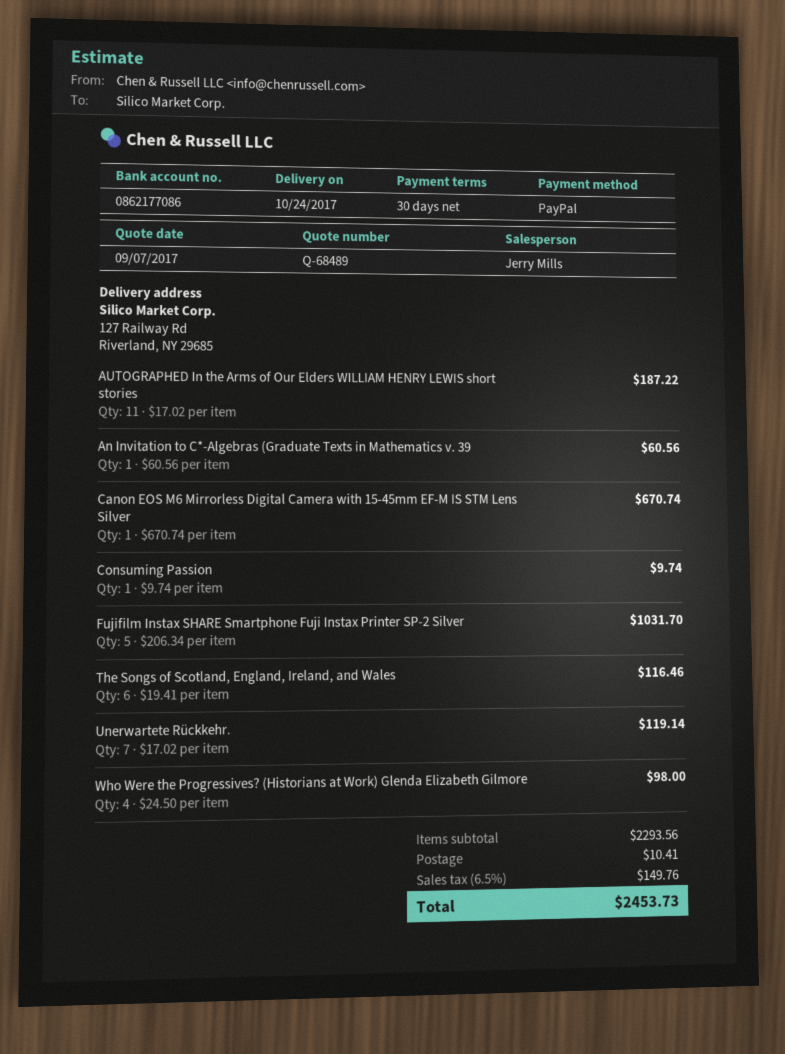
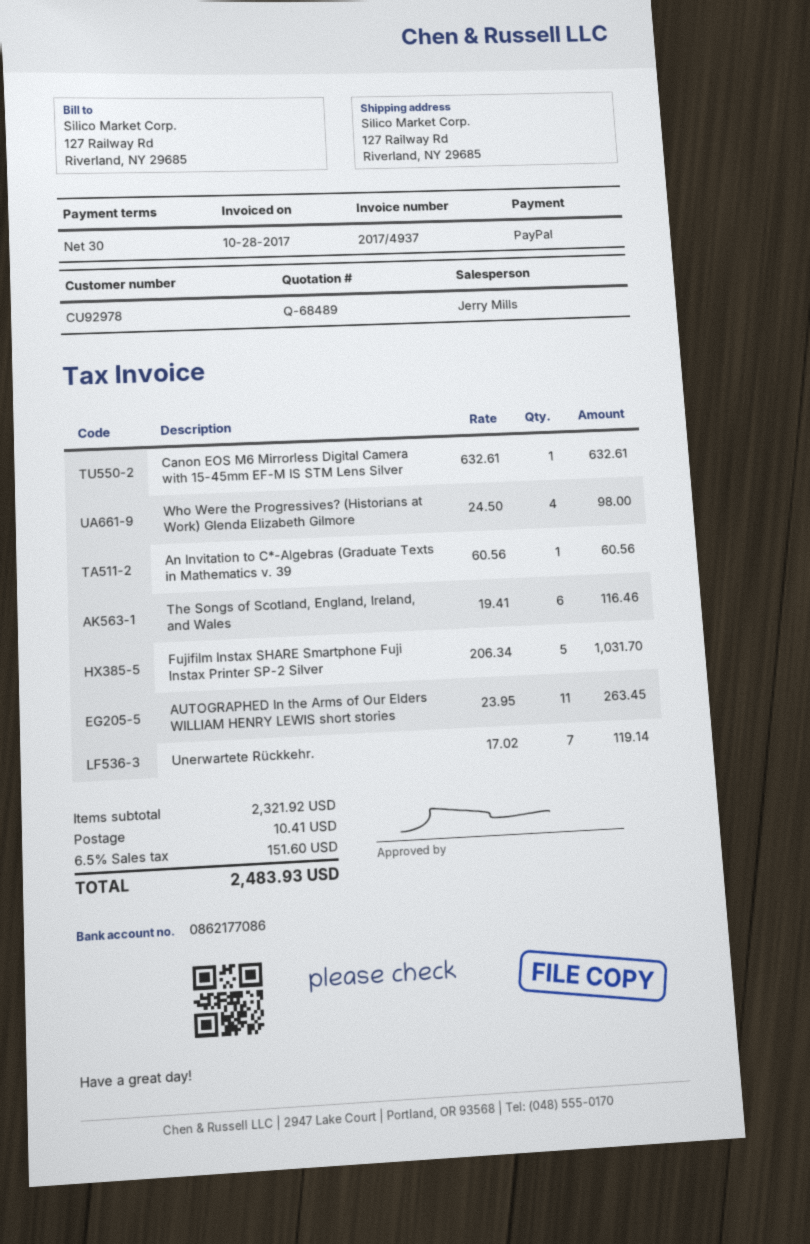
AUTOGRAPHED In the Arms of Our Elders WILLIAM HENRY LEWIS short stories: 11 x 17.02 = 187.22 -> 11 x 23.95 = 263.45
Canon EOS M6 Mirrorless Digital Camera with 15-45mm EF-M IS STM Lens Silver: 1 x 670.74 = 670.74 -> 1 x 632.61 = 632.61
Consuming Passion: 1 x 9.74 = 9.74 -> none
subtotal: 2293.56 -> 2321.92
tax: 6.5% = 149.76 -> 6.5% = 151.60
total: 2453.73 -> 2483.93

